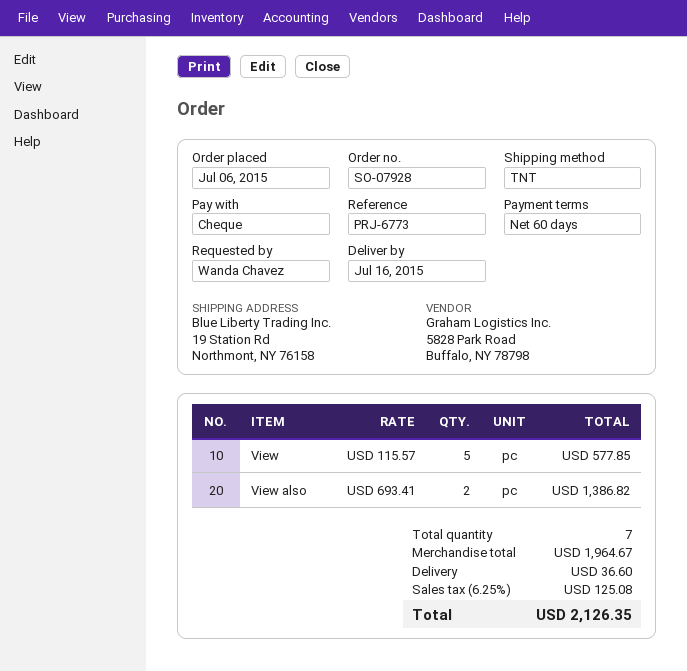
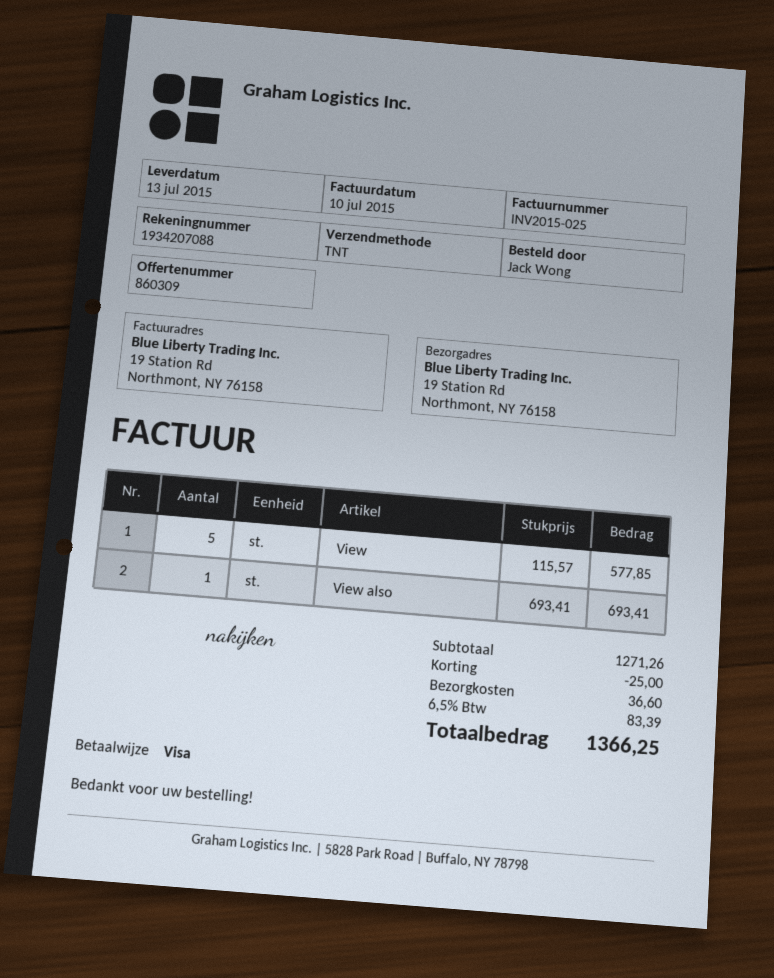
delivery date: 2015-07-16 -> 2015-07-13
ordered by: Wanda Chavez -> Jack Wong
payment method: cheque -> Visa
View also: 2 x 693.41 = 1386.82 -> 1 x 693.41 = 693.41
subtotal: 1964.67 -> 1271.26
discount: none -> 25.00
tax: 6.25% = 125.08 -> 6.5% = 83.39
total: 2126.35 -> 1366.25

